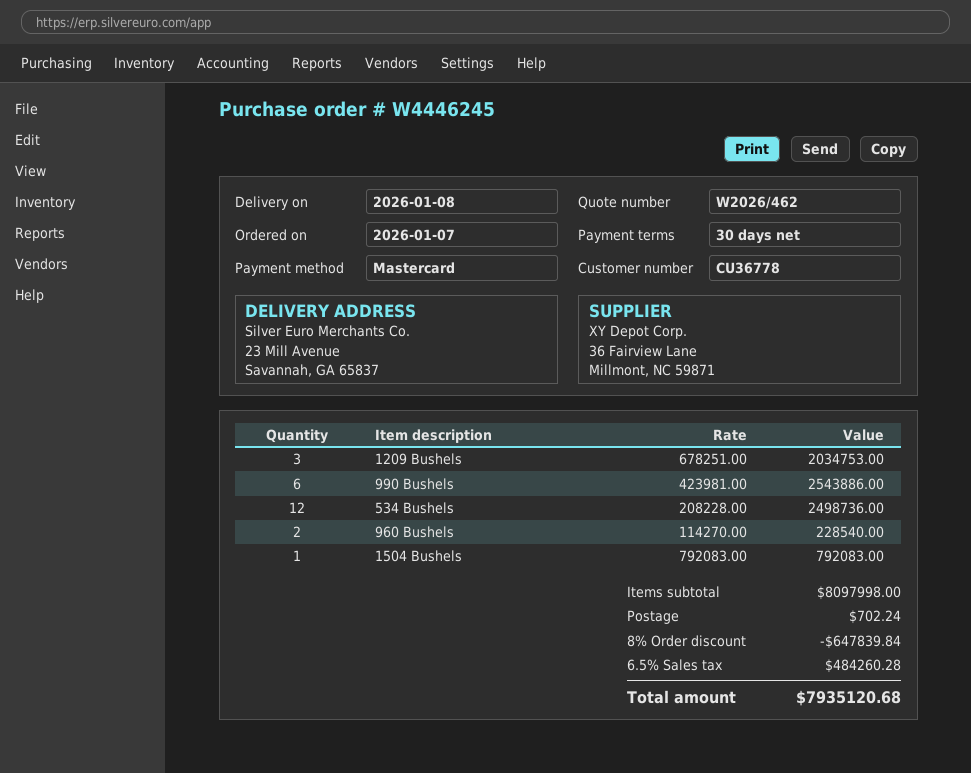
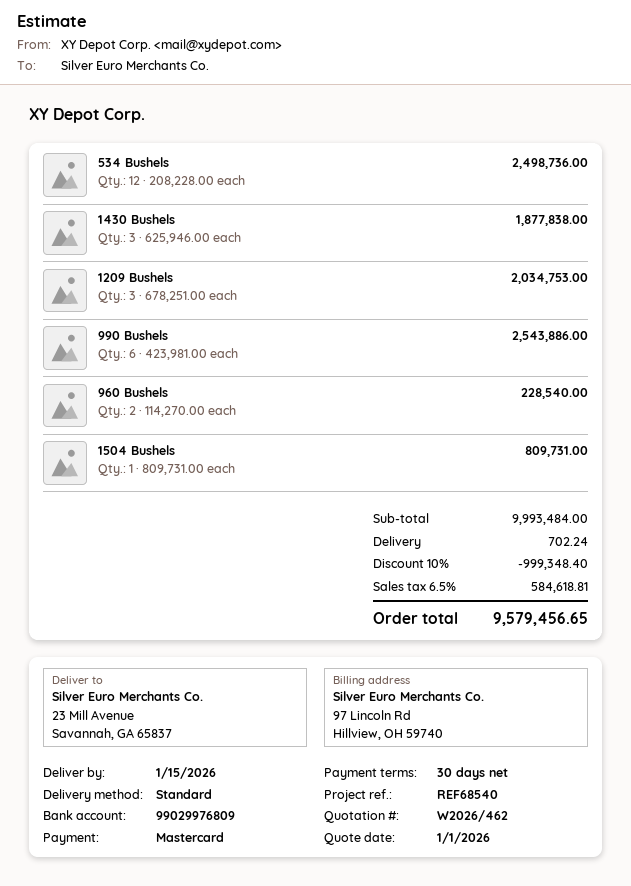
delivery date: 2026-01-08 -> 2026-01-15
1504 Bushels: 1 x 792083.00 = 792083.00 -> 1 x 809731.00 = 809731.00
1430 Bushels: none -> 3 x 625946.00 = 1877838.00
subtotal: 8097998.00 -> 9993484.00
discount: 8% = 647839.84 -> 10% = 999348.40
tax: 6.5% = 484260.28 -> 6.5% = 584618.81
total: 7935120.68 -> 9579456.65

